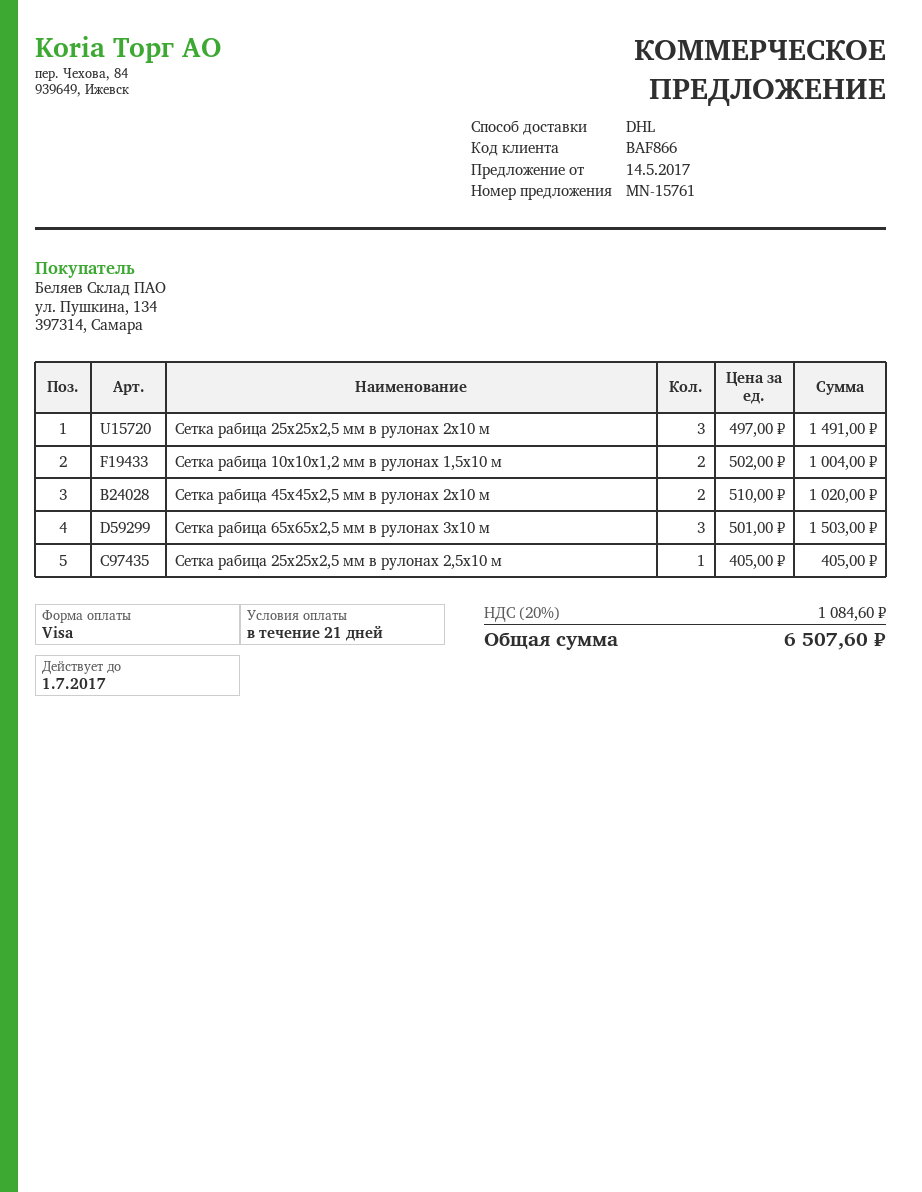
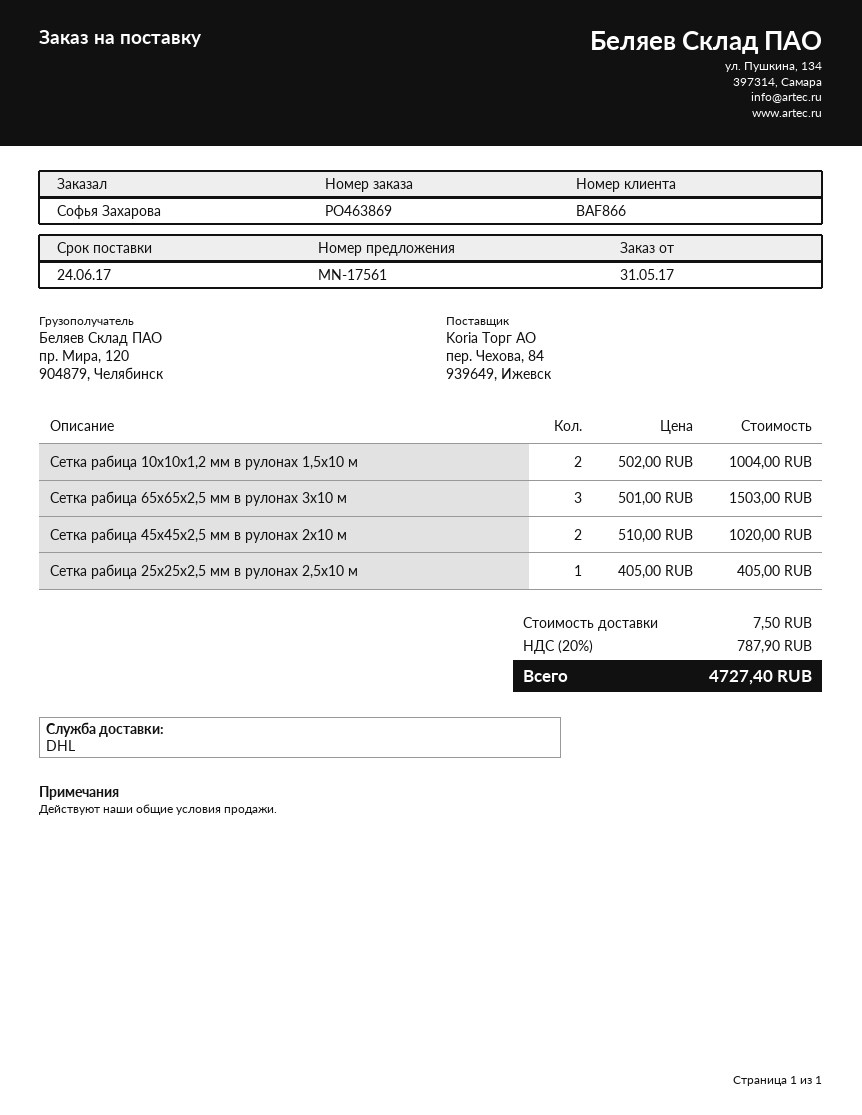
quote number: MN-15761 -> MN-17561
Сетка рабица 25х25х2,5 мм в рулонах 2х10 м: 3 x 497.00 = 1491.00 -> none
shipping: none -> 7.50
tax: 20% = 1084.60 -> 20% = 787.90
total: 6507.60 -> 4727.40

